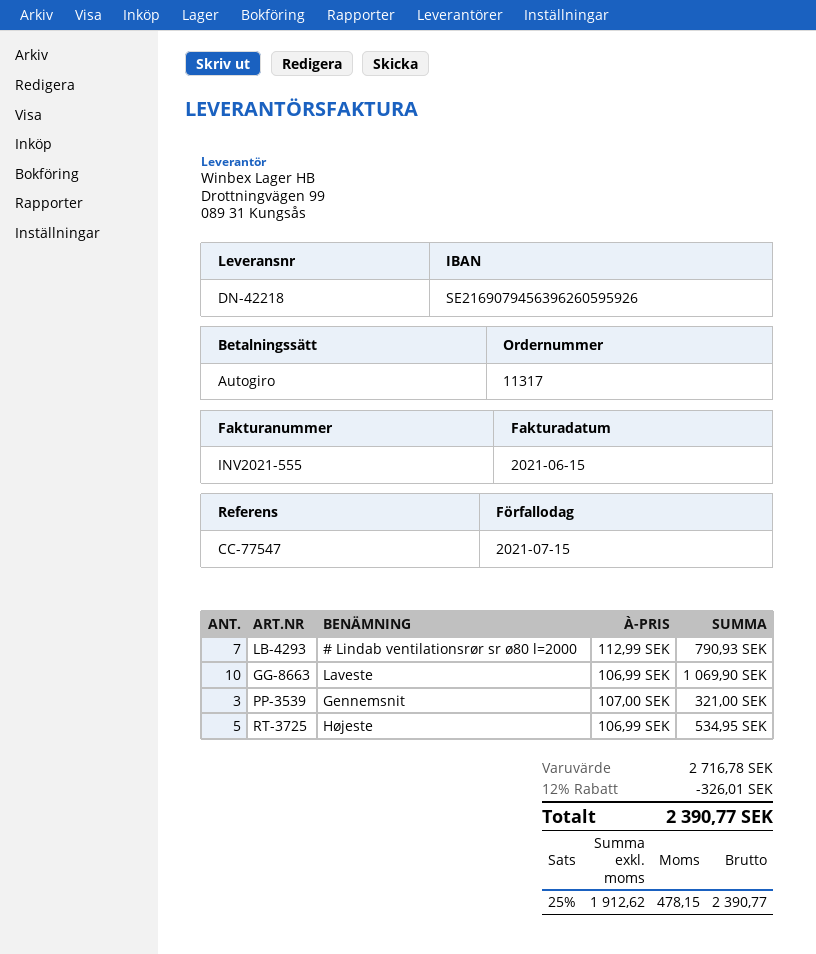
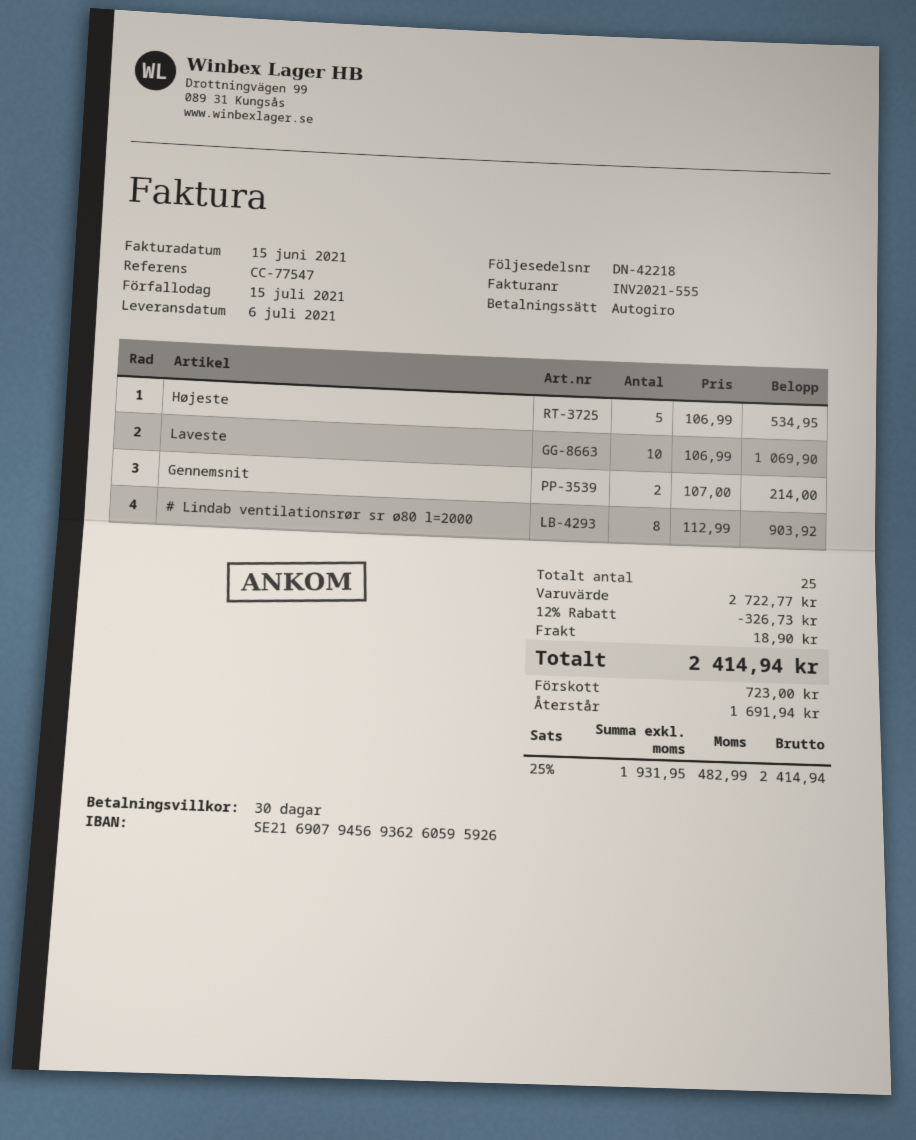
bank account: SE2169079456396260595926 -> SE2169079456936260595926
# Lindab ventilationsrør sr ø80 l=2000: 7 x 112.99 = 790.93 -> 8 x 112.99 = 903.92
Gennemsnit: 3 x 107.00 = 321.00 -> 2 x 107.00 = 214.00
subtotal: 2716.78 -> 2722.77
discount: 12% = 326.01 -> 12% = 326.73
shipping: none -> 18.90
net: 1912.62 -> 1931.95
tax: 25% = 478.15 -> 25% = 482.99
total: 2390.77 -> 2414.94

